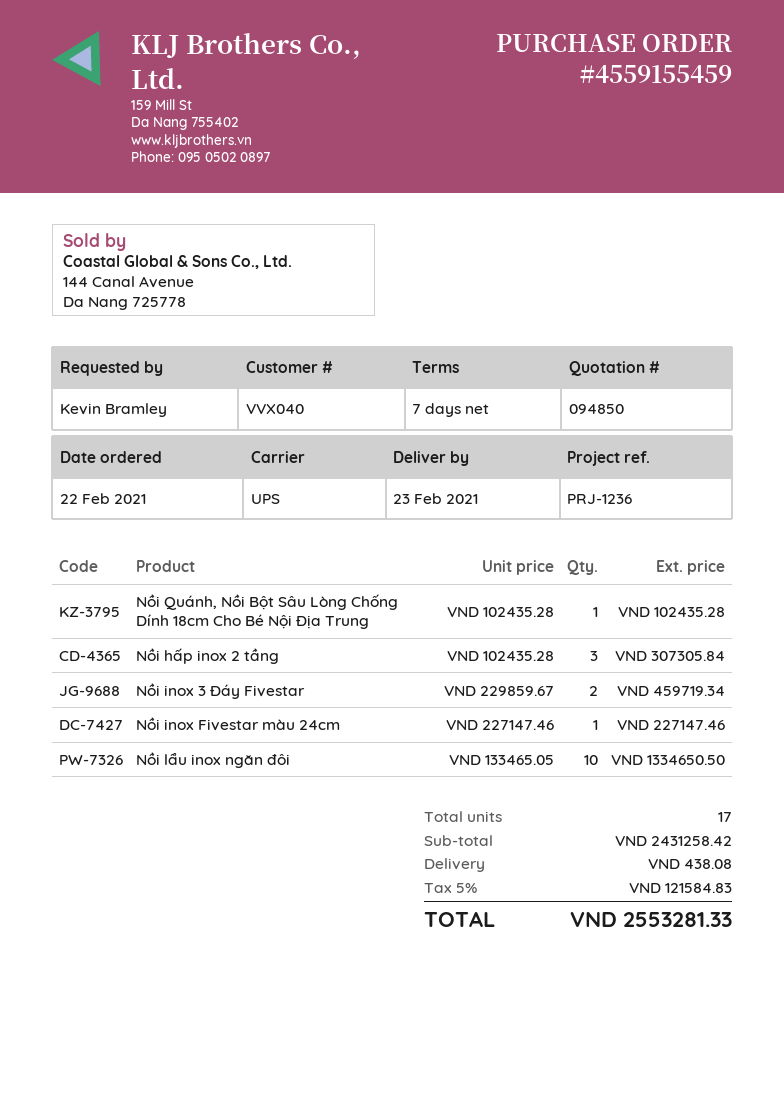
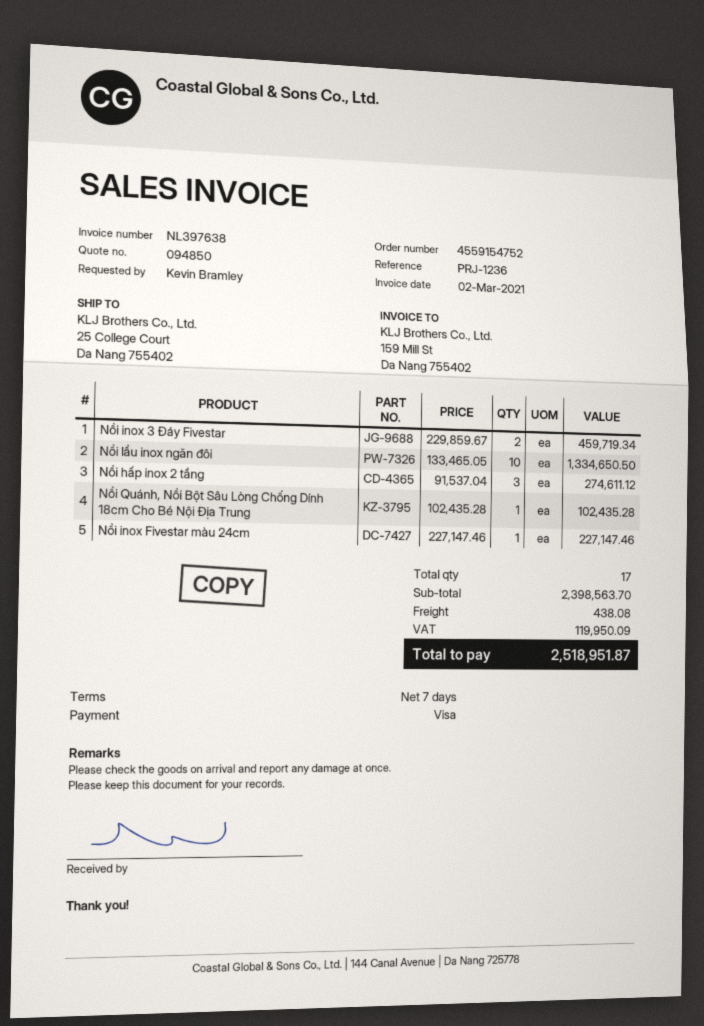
order number: 4559155459 -> 4559154752
Nồi hấp inox 2 tầng: 3 x 102435.28 = 307305.84 -> 3 x 91537.04 = 274611.12
subtotal: 2431258.42 -> 2398563.70
tax: 121584.83 -> 119950.09
total: 2553281.33 -> 2518951.87

